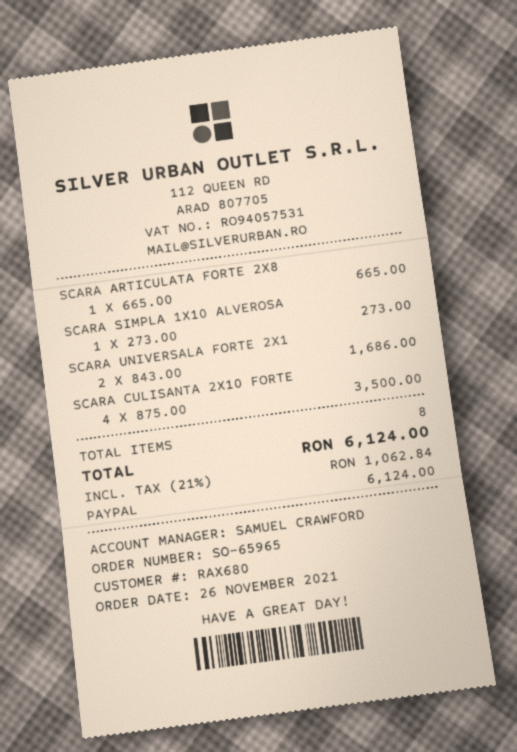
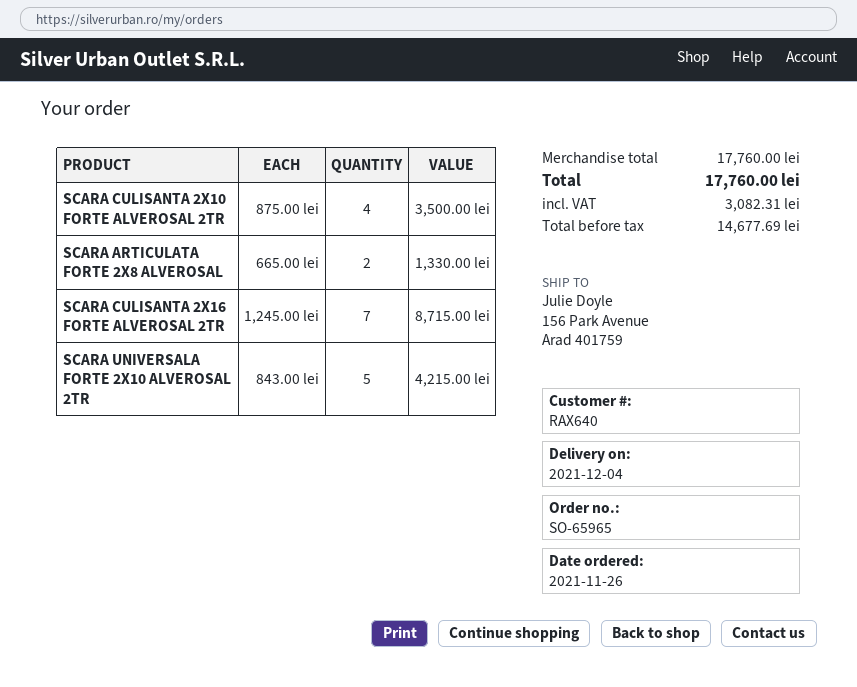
customer number: RAX680 -> RAX640
SCARA ARTICULATA FORTE 2X8: 1 x 665.00 = 665.00 -> 2 x 665.00 = 1330.00
SCARA SIMPLA 1X10 ALVEROSA: 1 x 273.00 = 273.00 -> none
SCARA UNIVERSALA FORTE 2X1: 2 x 843.00 = 1686.00 -> 5 x 843.00 = 4215.00
SCARA CULISANTA 2X16 FORTE ALVEROSAL 2TR: none -> 7 x 1245.00 = 8715.00
tax: 1062.84 -> 3082.31
total: 6124.00 -> 17760.00

